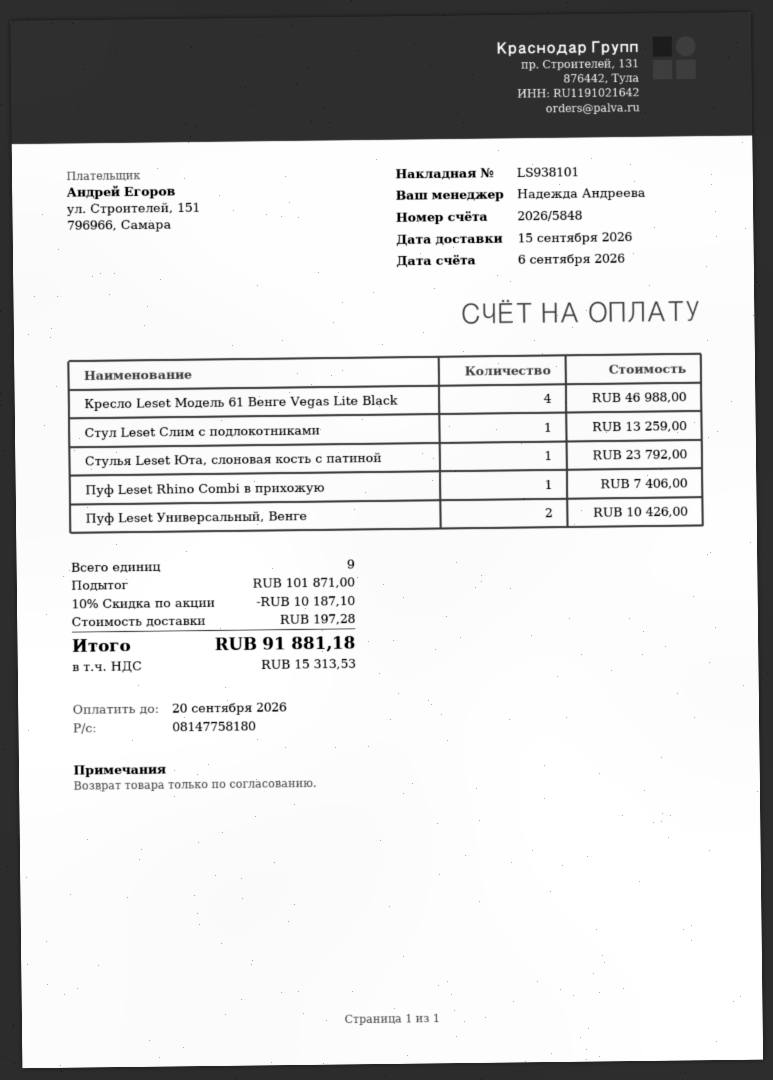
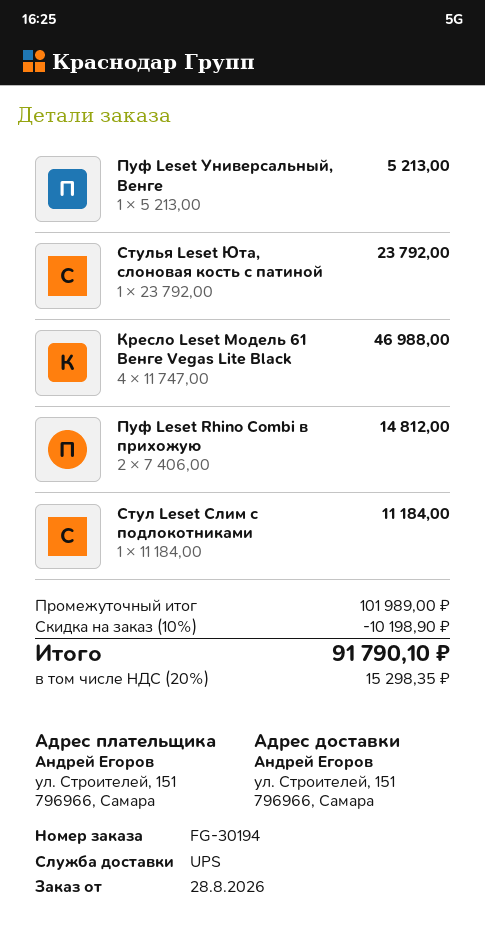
Стул Leset Слим с подлокотниками: 1 for 13259.00 -> 1 for 11184.00
Пуф Leset Rhino Combi в прихожую: 1 for 7406.00 -> 2 for 14812.00
Пуф Leset Универсальный, Венге: 2 for 10426.00 -> 1 for 5213.00
subtotal: 101871.00 -> 101989.00
discount: 10% = 10187.10 -> 10% = 10198.90
shipping: 197.28 -> none
tax: 15313.53 -> 15298.35
total: 91881.18 -> 91790.10

